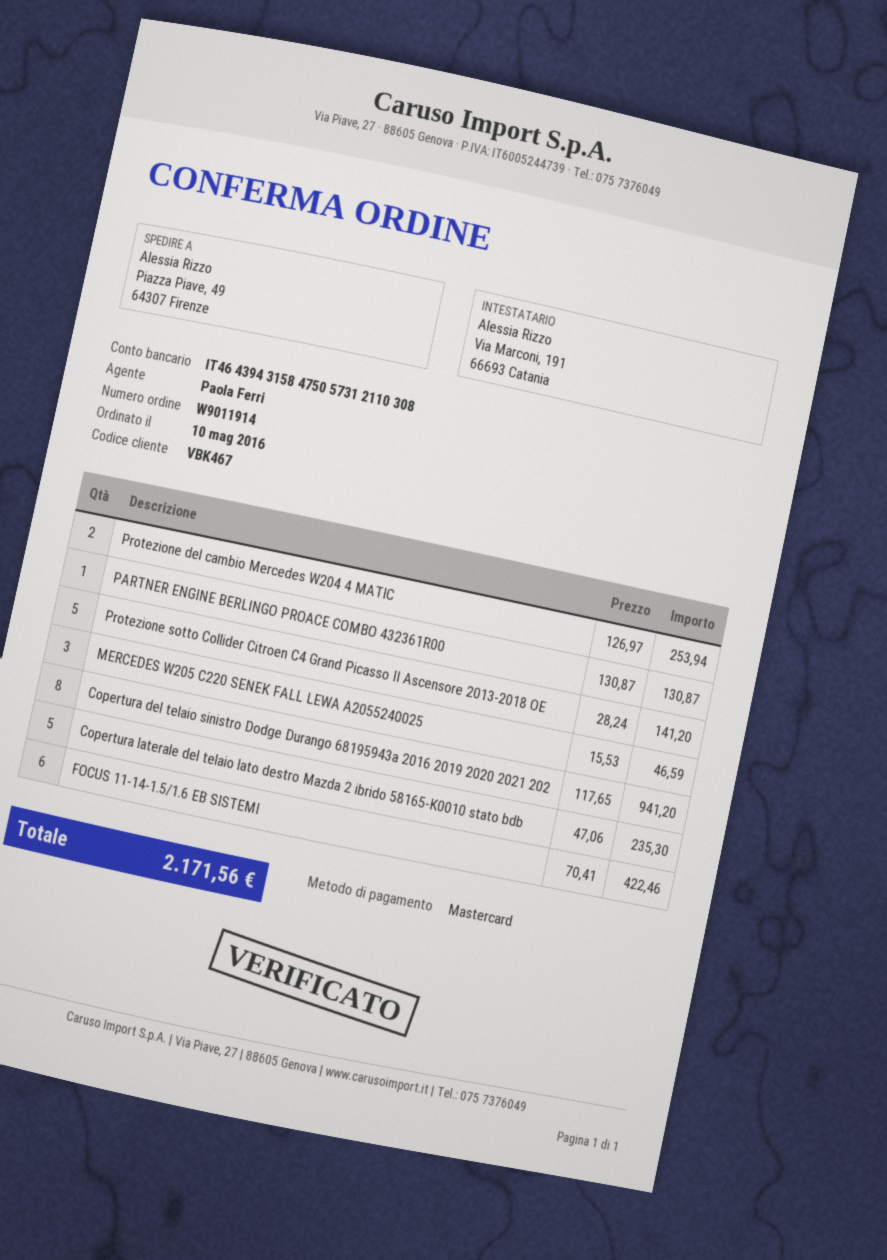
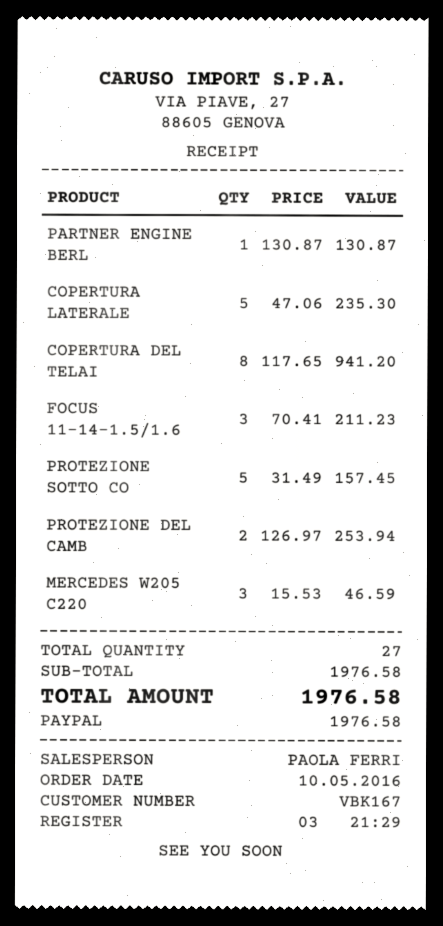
customer number: VBK467 -> VBK167
payment method: Mastercard -> PayPal
Protezione sotto Collider Citroen C4 Grand Picasso II Ascensore 2013-2018 OE: 5 x 28.24 = 141.20 -> 5 x 31.49 = 157.45
FOCUS 11-14-1.5/1.6 EB SISTEMI: 6 x 70.41 = 422.46 -> 3 x 70.41 = 211.23
total: 2171.56 -> 1976.58

